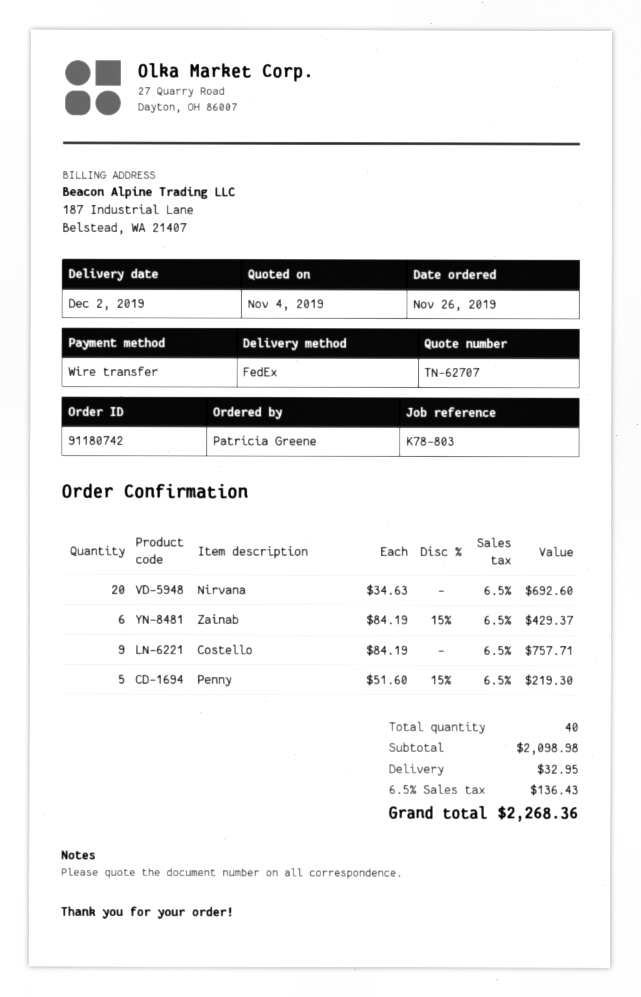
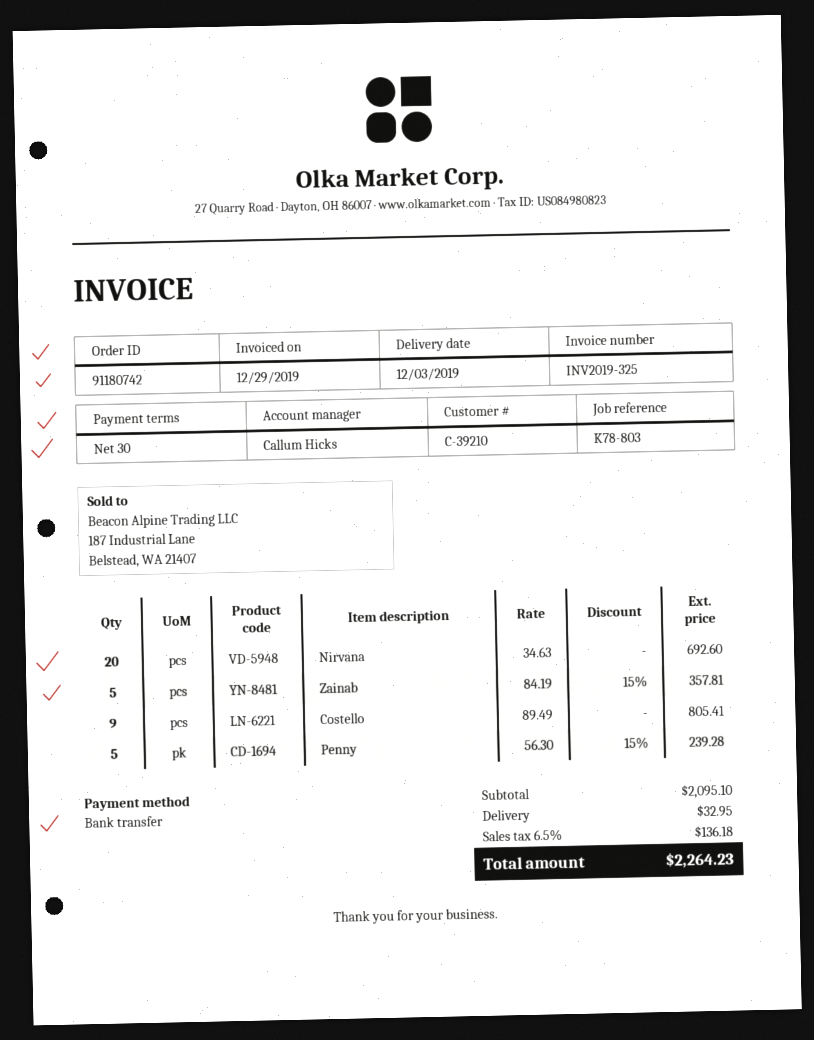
delivery date: 2019-12-02 -> 2019-12-03
Zainab: 6 x 84.19 - 15% = 429.37 -> 5 x 84.19 - 15% = 357.81
Costello: 9 x 84.19 = 757.71 -> 9 x 89.49 = 805.41
Penny: 5 x 51.60 - 15% = 219.30 -> 5 x 56.30 - 15% = 239.28
subtotal: 2098.98 -> 2095.10
tax: 6.5% = 136.43 -> 6.5% = 136.18
total: 2268.36 -> 2264.23

